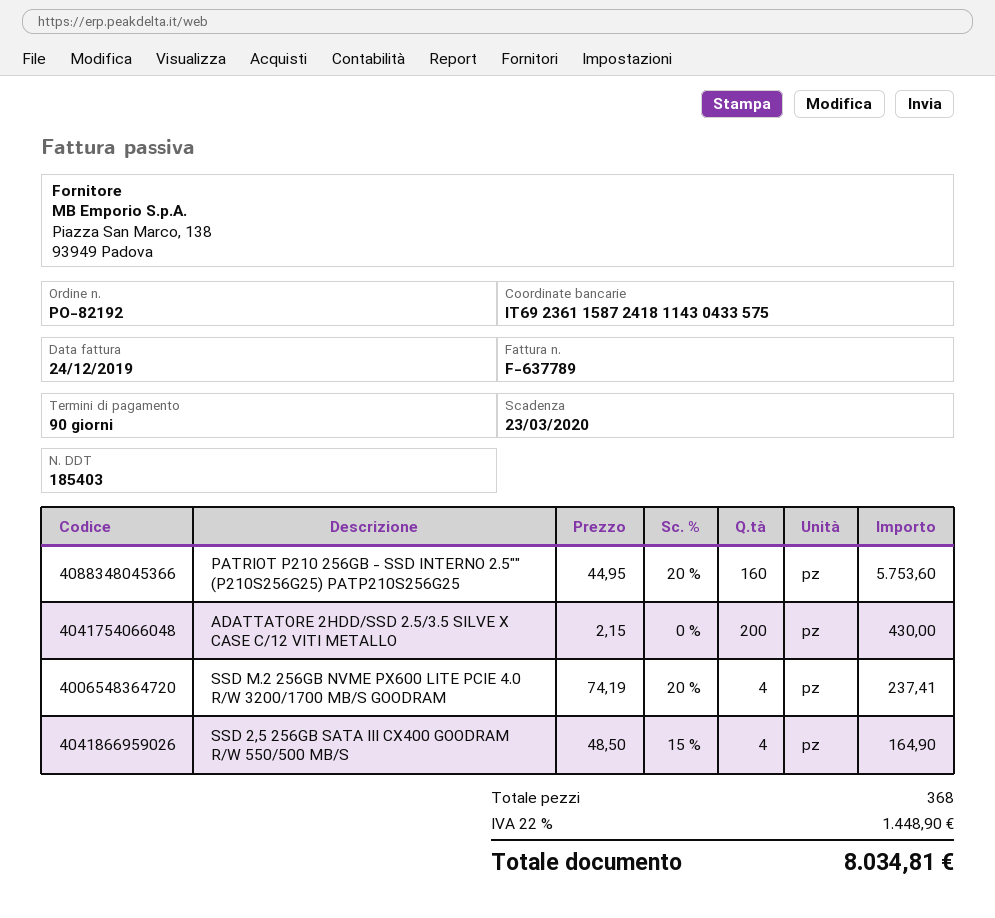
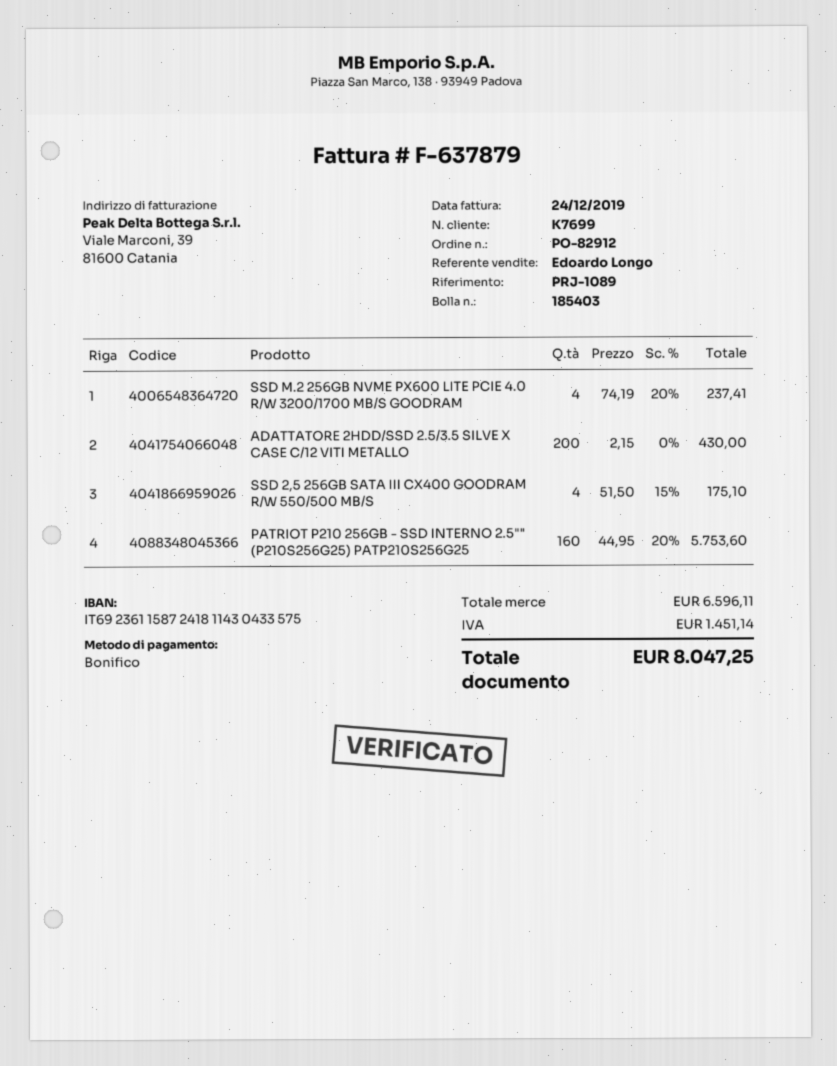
order number: PO-82192 -> PO-82912
invoice number: F-637789 -> F-637879
SSD 2,5 256GB SATA III CX400 GOODRAM R/W 550/500 MB/S: 4 x 48.50 - 15% = 164.90 -> 4 x 51.50 - 15% = 175.10
tax: 1448.90 -> 1451.14
total: 8034.81 -> 8047.25

